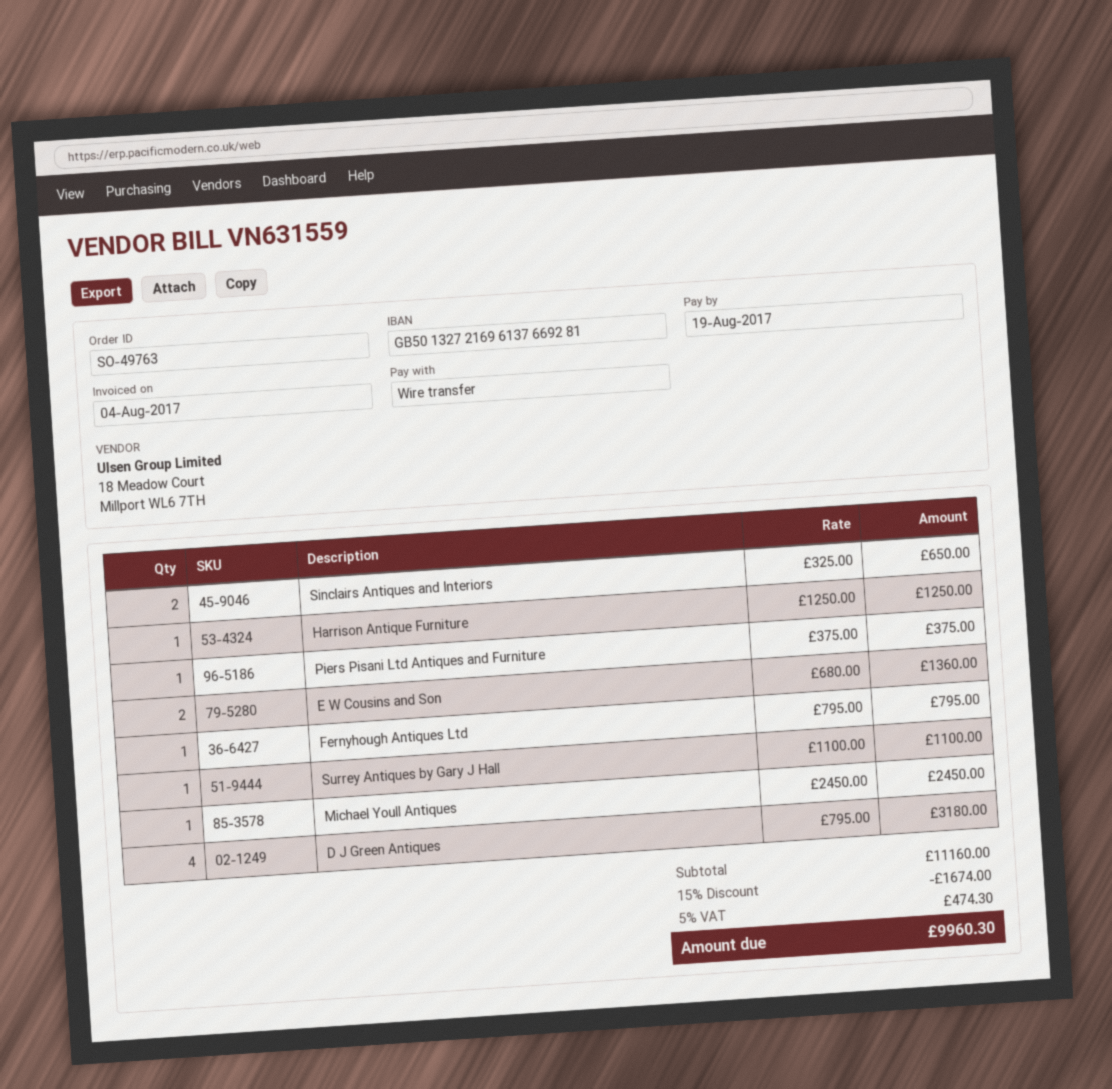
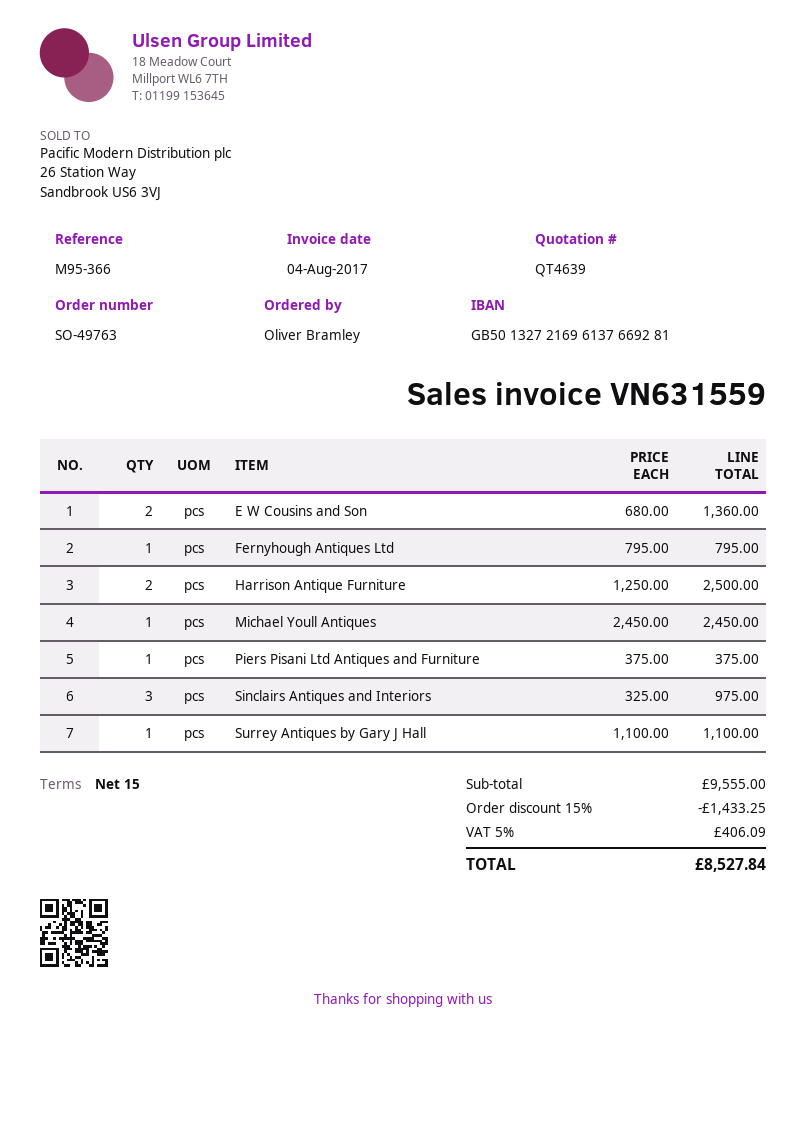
Sinclairs Antiques and Interiors: 2 x 325.00 = 650.00 -> 3 x 325.00 = 975.00
Harrison Antique Furniture: 1 x 1250.00 = 1250.00 -> 2 x 1250.00 = 2500.00
D J Green Antiques: 4 x 795.00 = 3180.00 -> none
subtotal: 11160.00 -> 9555.00
discount: 15% = 1674.00 -> 15% = 1433.25
tax: 5% = 474.30 -> 5% = 406.09
total: 9960.30 -> 8527.84

